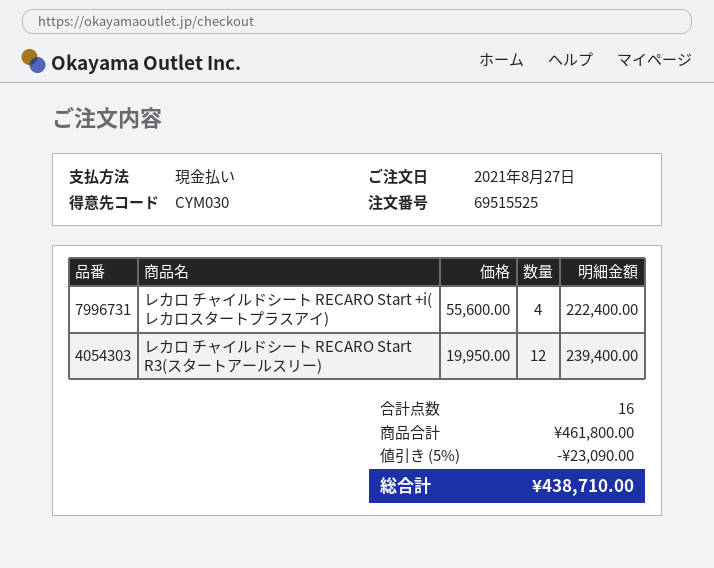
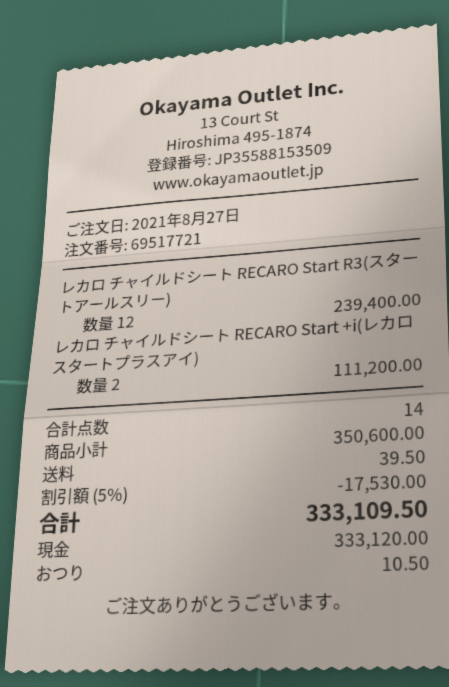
order number: 69515525 -> 69517721
レカロ チャイルドシート RECARO Start +i(レカロスタートプラスアイ): 4 for 222400.00 -> 2 for 111200.00
total quantity: 16 -> 14
subtotal: 461800.00 -> 350600.00
discount: 5% = 23090.00 -> 5% = 17530.00
shipping: none -> 39.50
total: 438710.00 -> 333109.50

